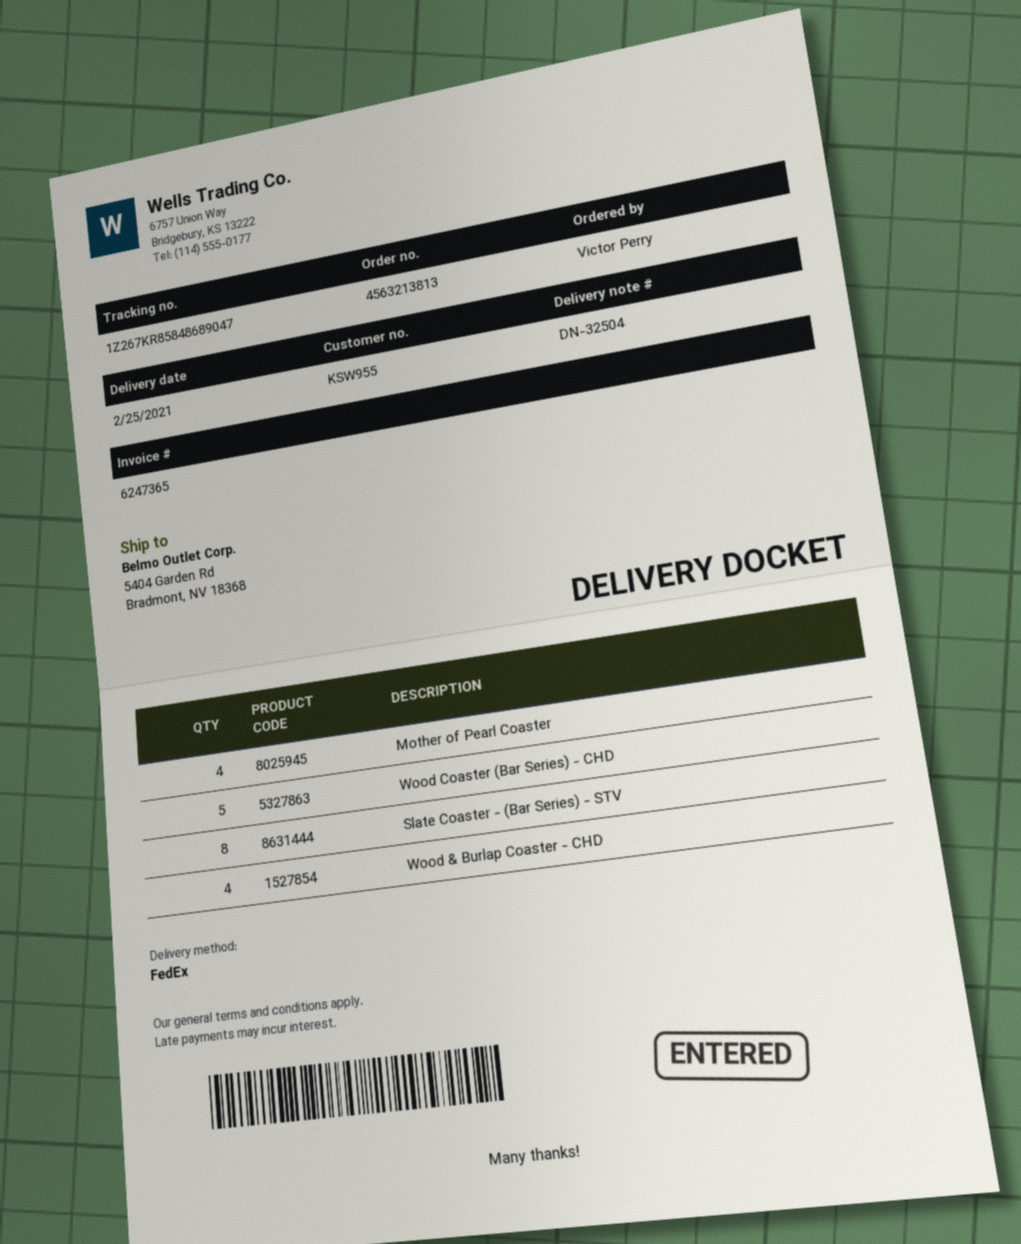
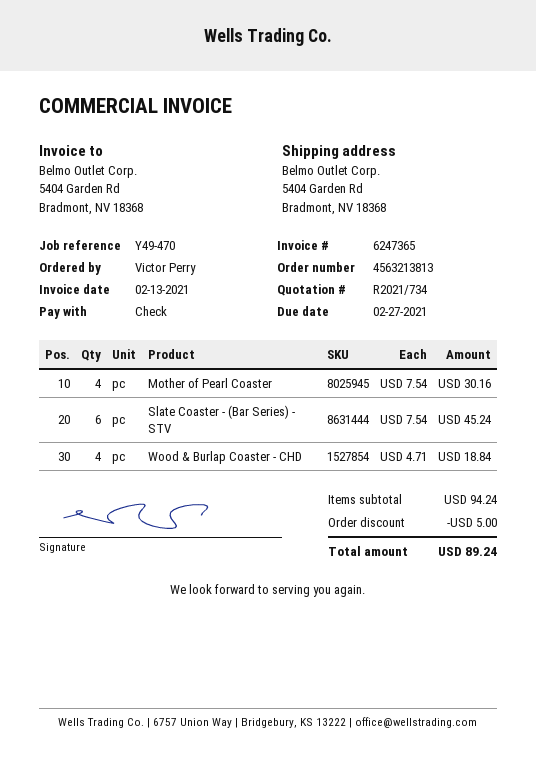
Wood Coaster (Bar Series) - CHD: 5 -> none
Slate Coaster - (Bar Series) - STV: 8 -> 6

